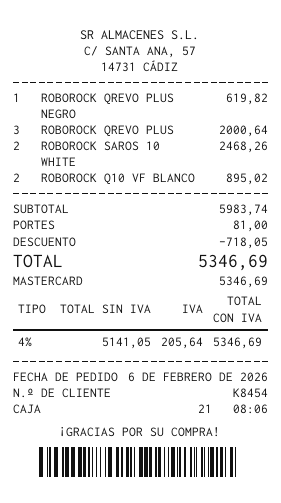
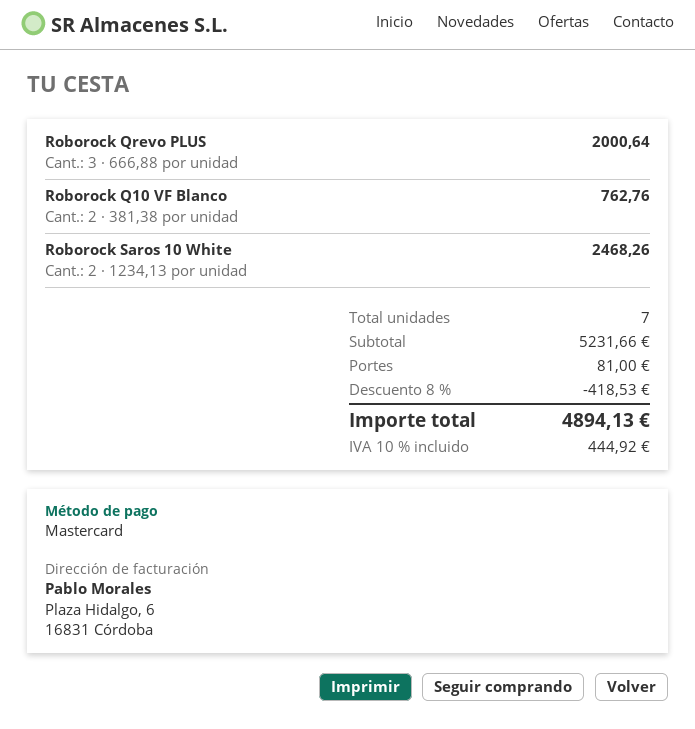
ROBOROCK QREVO PLUS NEGRO: 1 for 619.82 -> none
ROBOROCK Q10 VF BLANCO: 2 for 895.02 -> 2 for 762.76
subtotal: 5983.74 -> 5231.66
discount: 718.05 -> 418.53
tax: 4% = 205.64 -> 10% = 444.92
total: 5346.69 -> 4894.13

